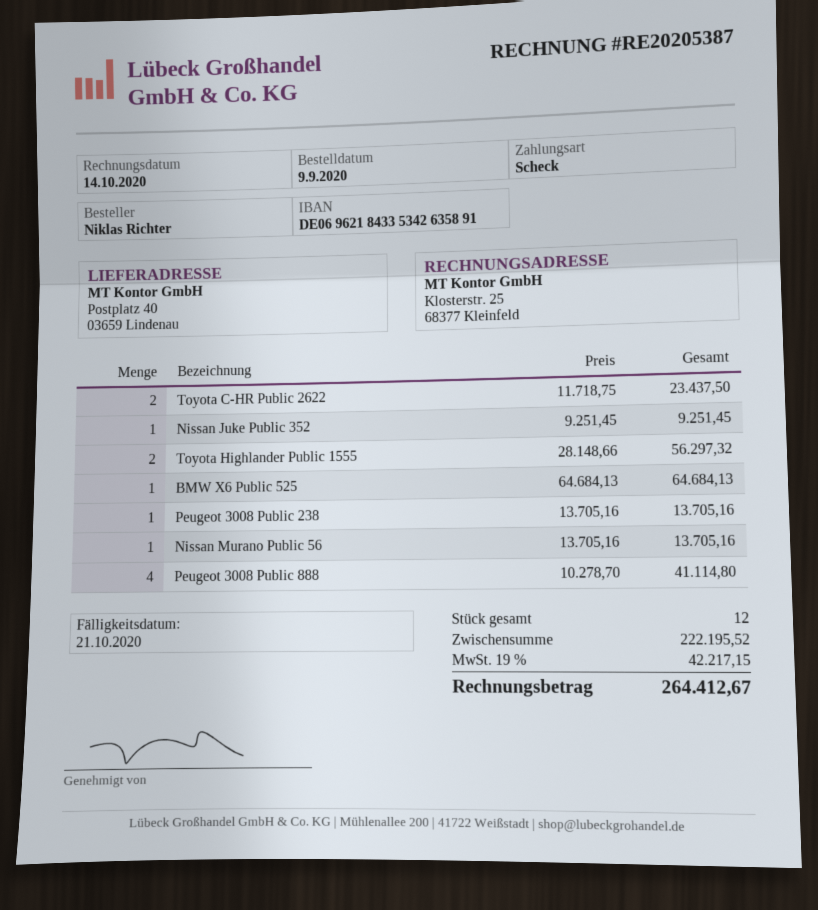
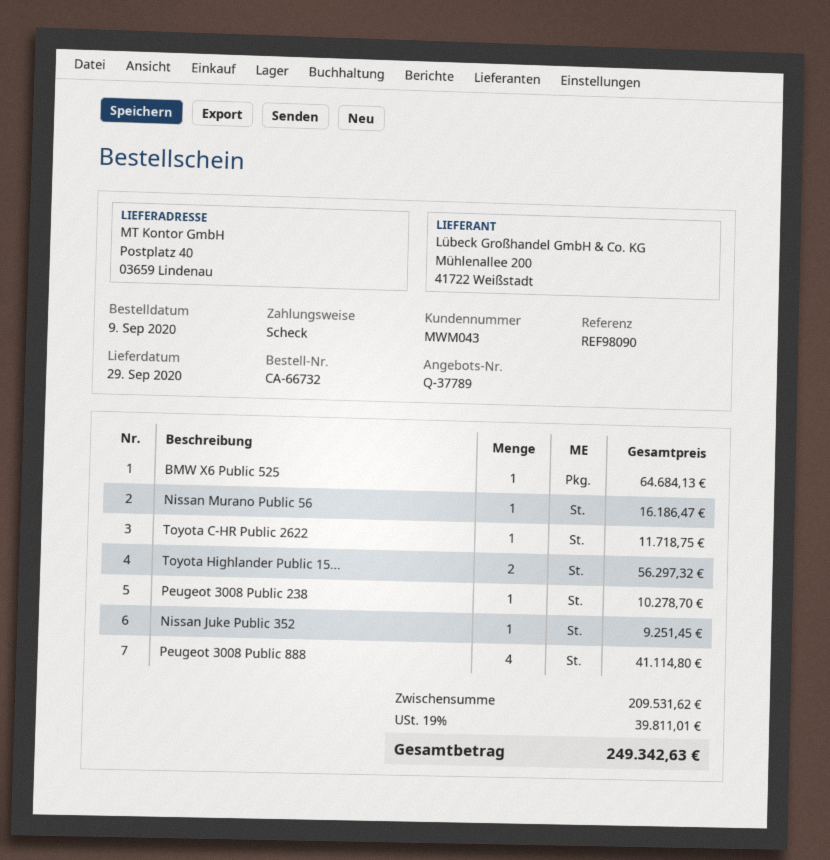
Toyota C-HR Public 2622: 2 for 23437.50 -> 1 for 11718.75
Peugeot 3008 Public 238: 1 for 13705.16 -> 1 for 10278.70
Nissan Murano Public 56: 1 for 13705.16 -> 1 for 16186.47
subtotal: 222195.52 -> 209531.62
tax: 19% = 42217.15 -> 19% = 39811.01
total: 264412.67 -> 249342.63

